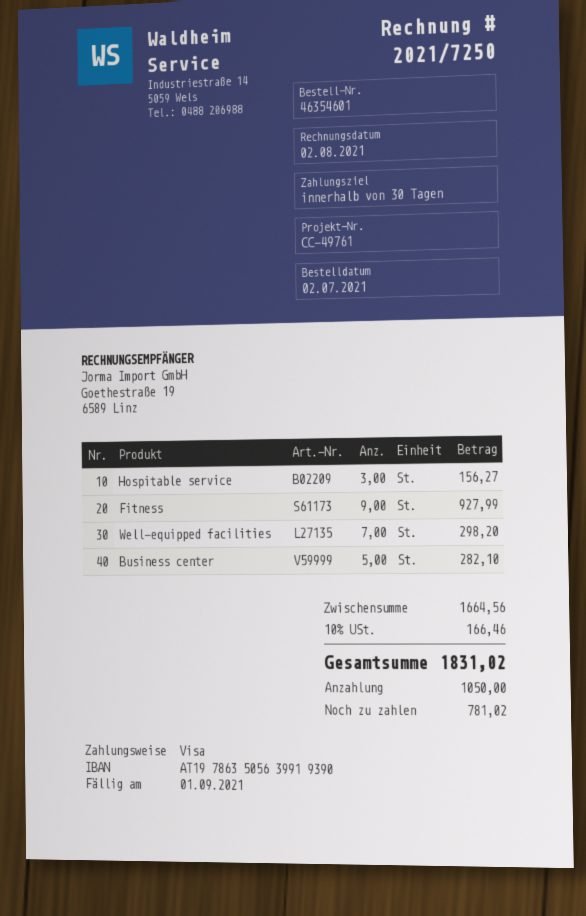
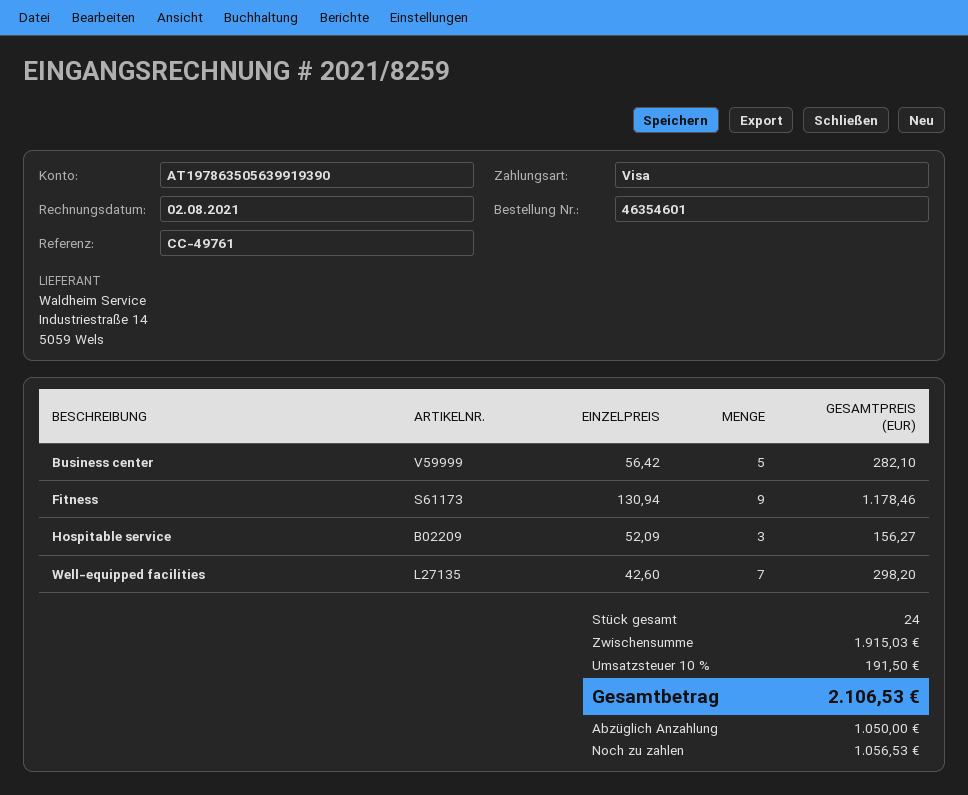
invoice number: 2021/7250 -> 2021/8259
Fitness: 9 for 927.99 -> 9 for 1178.46
subtotal: 1664.56 -> 1915.03
tax: 10% = 166.46 -> 10% = 191.50
total: 1831.02 -> 2106.53
balance: 781.02 -> 1056.53

